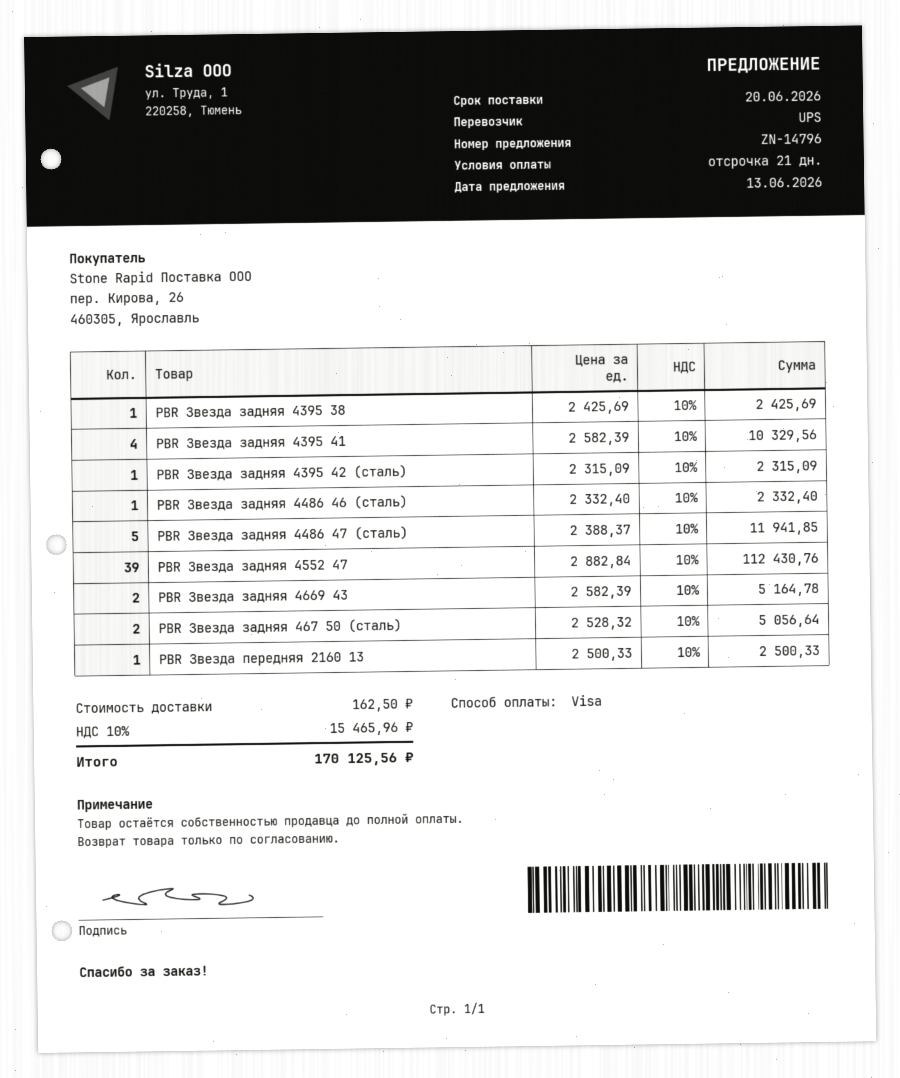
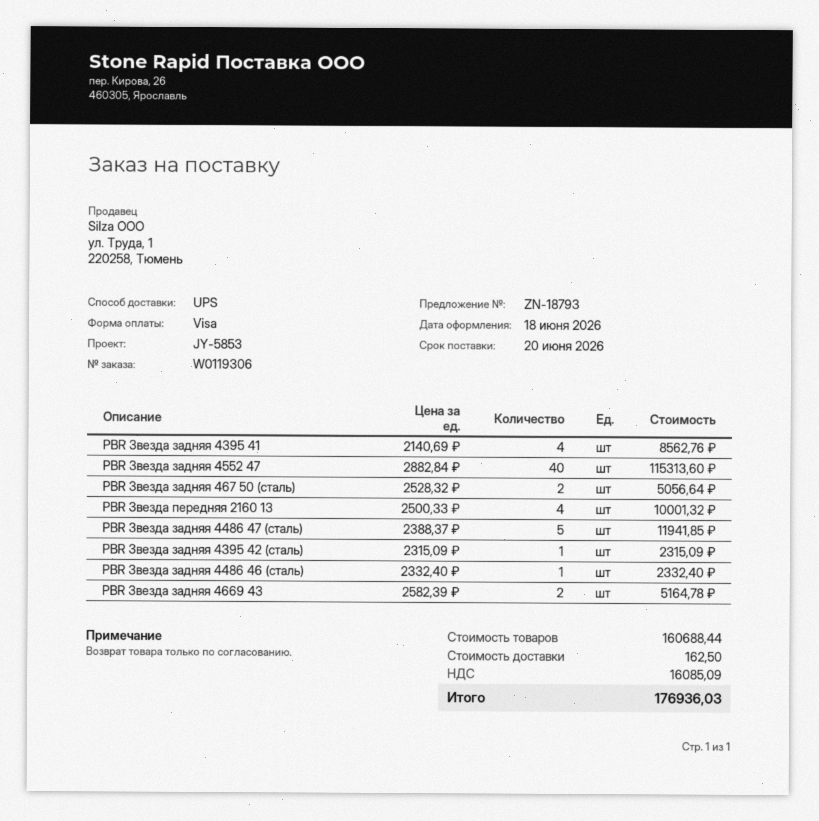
quote number: ZN-14796 -> ZN-18793
PBR Звезда задняя 4395 38: 1 x 2425.69 = 2425.69 -> none
PBR Звезда задняя 4395 41: 4 x 2582.39 = 10329.56 -> 4 x 2140.69 = 8562.76
PBR Звезда задняя 4552 47: 39 x 2882.84 = 112430.76 -> 40 x 2882.84 = 115313.60
PBR Звезда передняя 2160 13: 1 x 2500.33 = 2500.33 -> 4 x 2500.33 = 10001.32
tax: 15465.96 -> 16085.09
total: 170125.56 -> 176936.03

